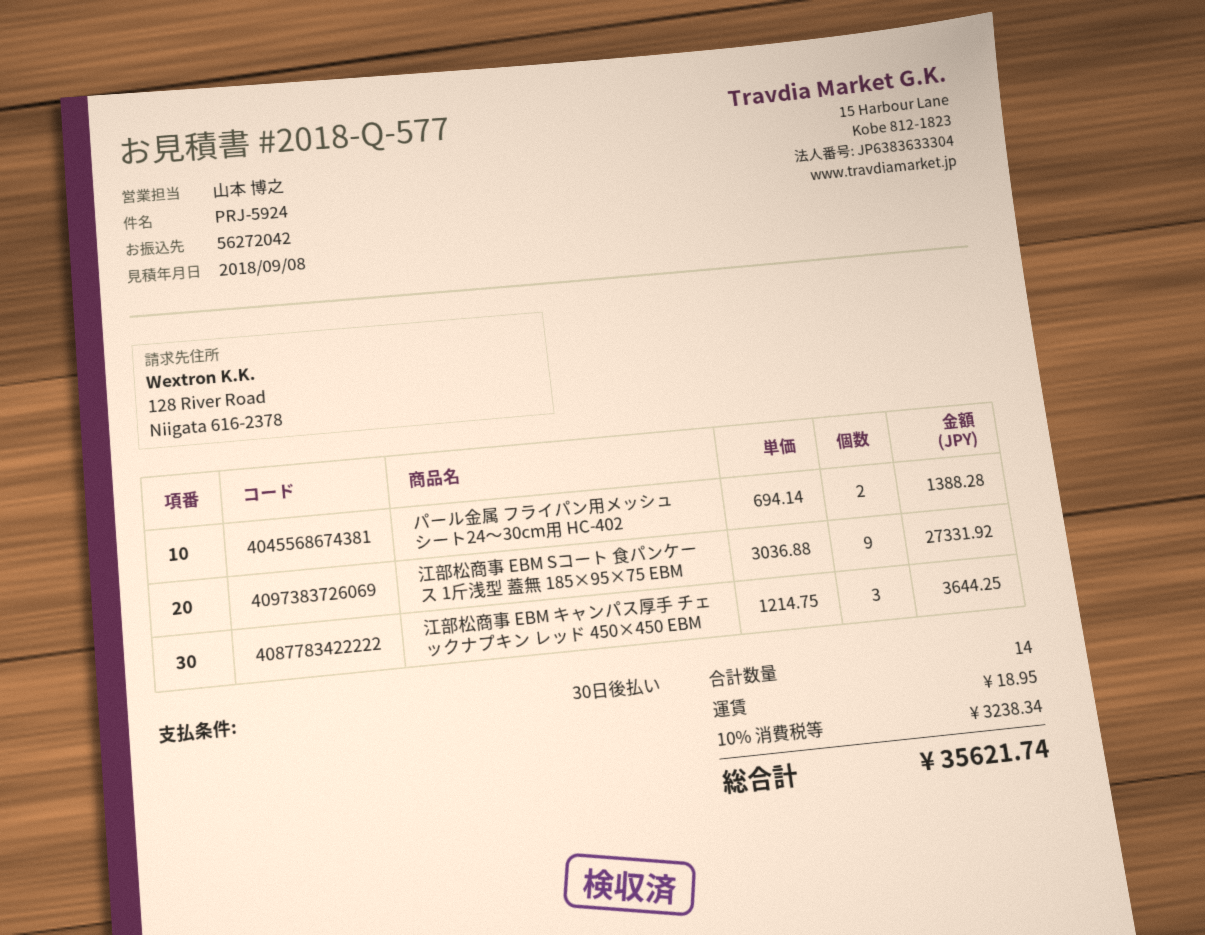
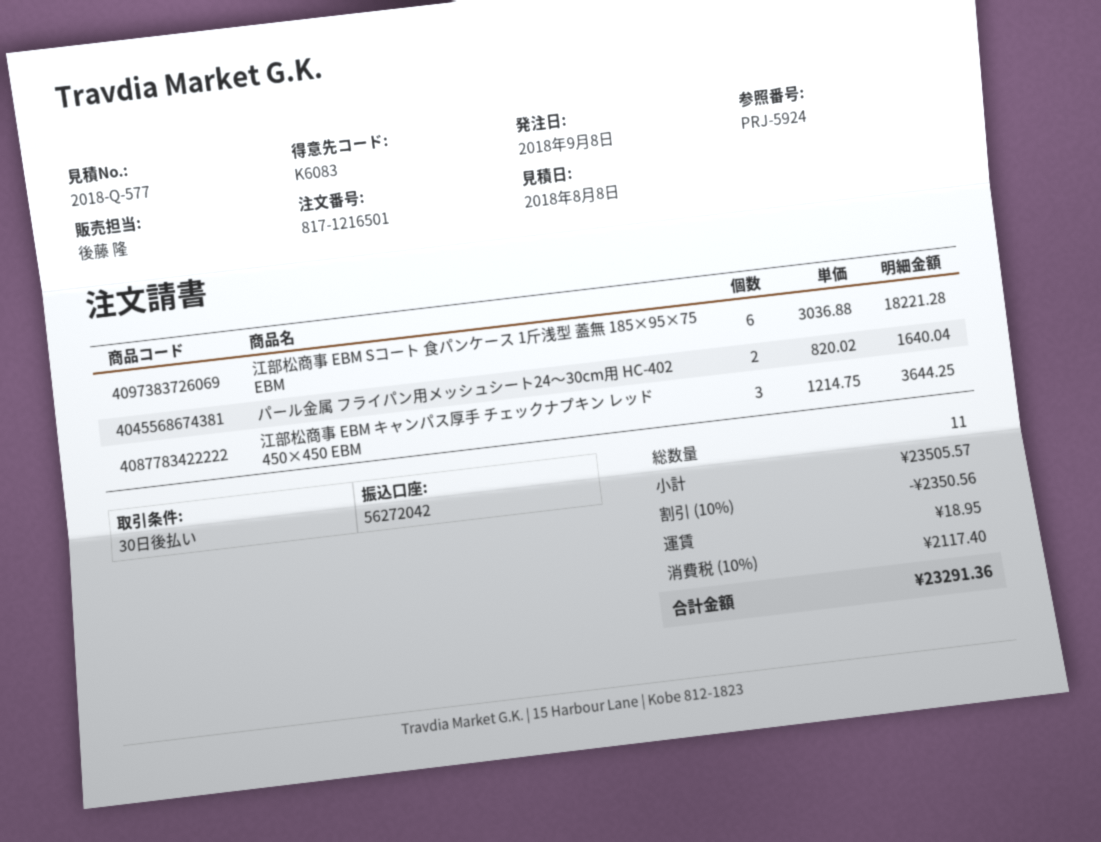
quote date: 2018-09-08 -> 2018-08-08
sales rep: 山本 博之 -> 後藤 隆
パール金属 フライパン用メッシュシート24〜30cm用 HC-402: 2 x 694.14 = 1388.28 -> 2 x 820.02 = 1640.04
江部松商事 EBM Sコート 食パンケース 1斤浅型 蓋無 185×95×75 EBM: 9 x 3036.88 = 27331.92 -> 6 x 3036.88 = 18221.28
total quantity: 14 -> 11
discount: none -> 10% = 2350.56
tax: 10% = 3238.34 -> 10% = 2117.40
total: 35621.74 -> 23291.36

